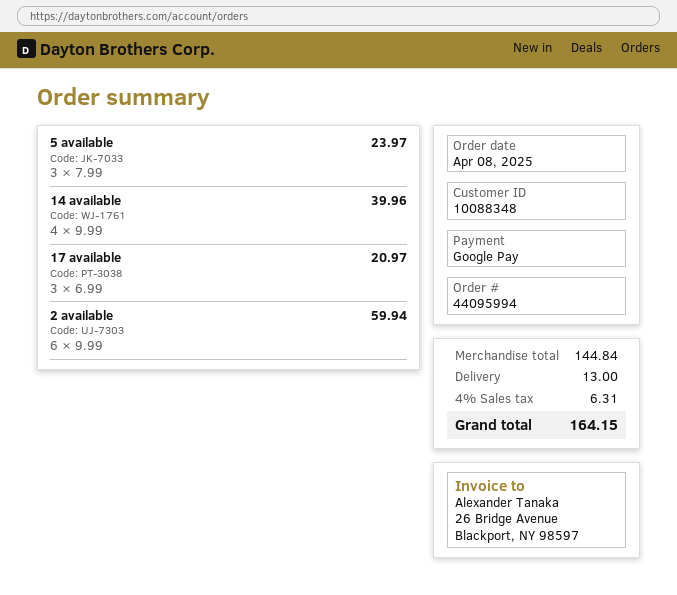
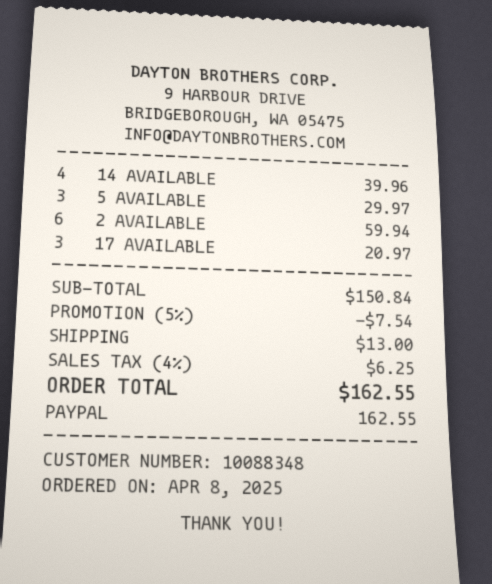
payment method: Google Pay -> PayPal
5 available: 3 for 23.97 -> 3 for 29.97
subtotal: 144.84 -> 150.84
discount: none -> 5% = 7.54
tax: 4% = 6.31 -> 4% = 6.25
total: 164.15 -> 162.55

